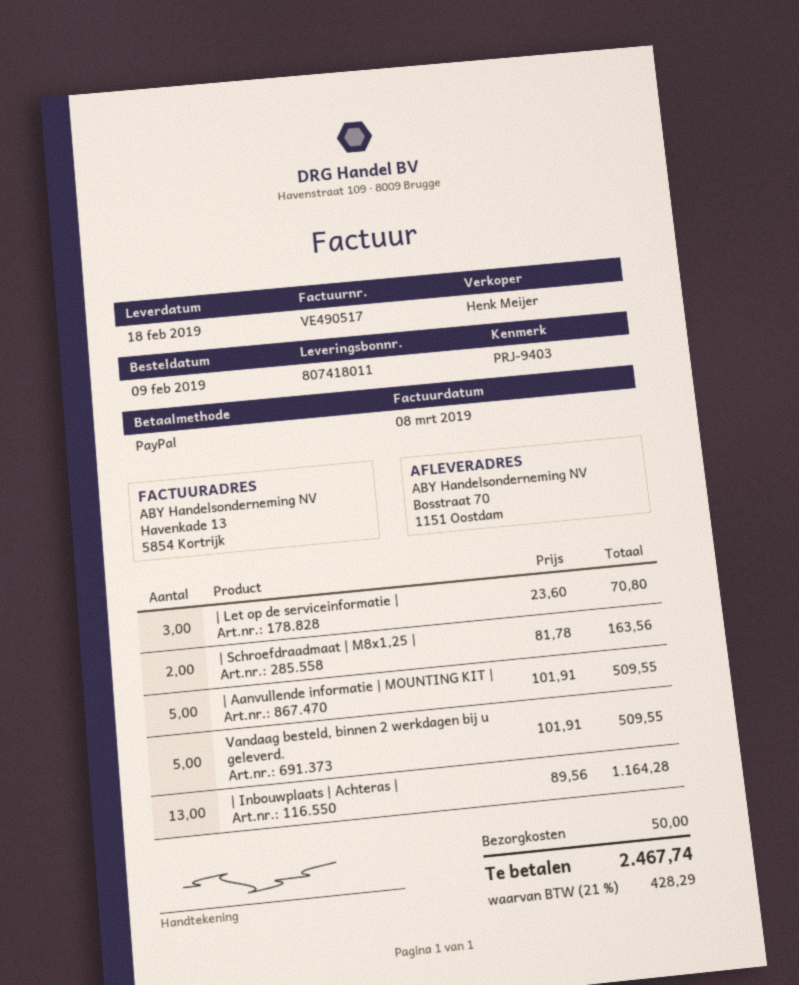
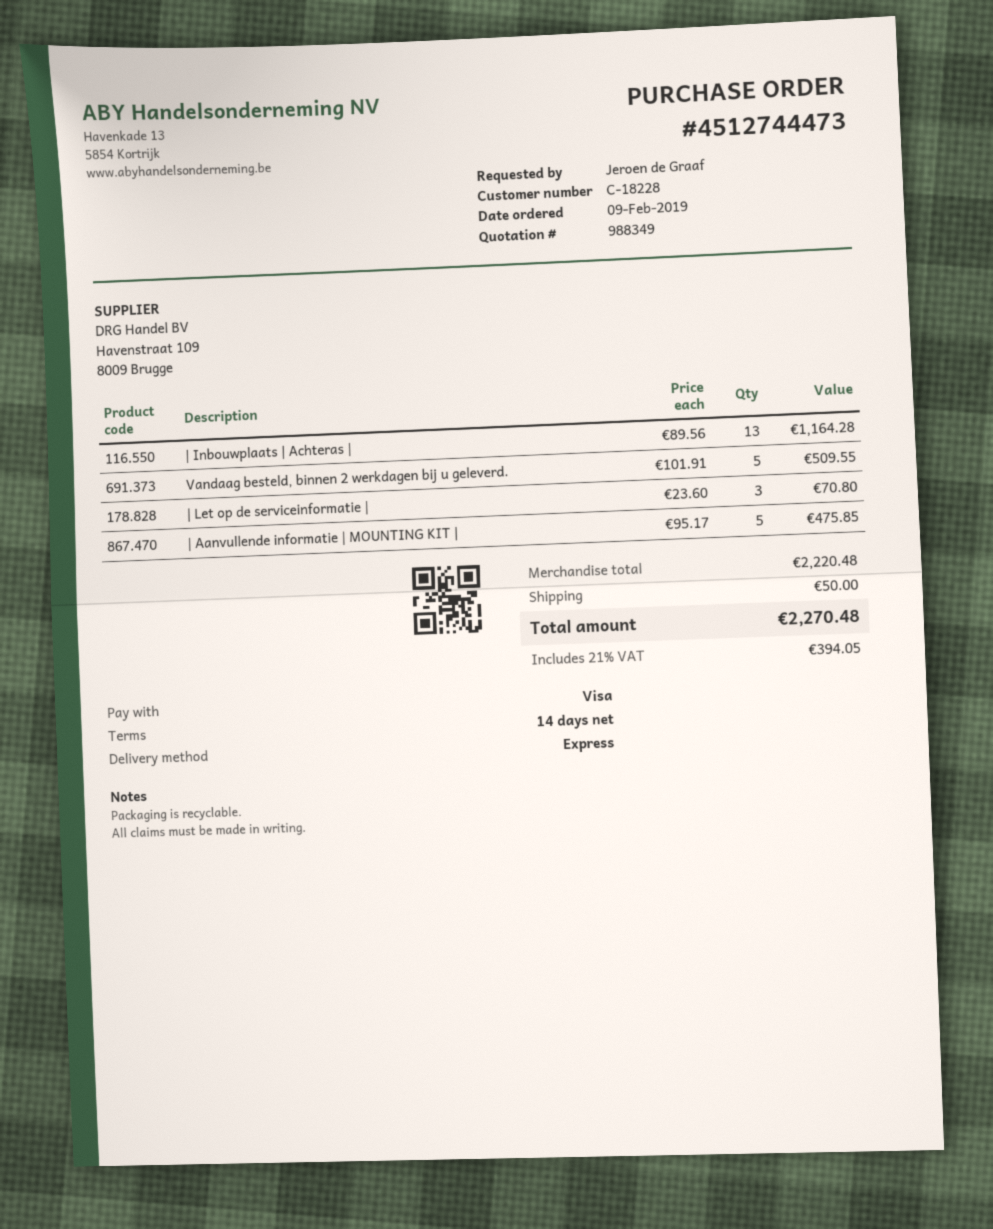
payment method: PayPal -> Visa
| Schroefdraadmaat | M8x1,25 |: 2 x 81.78 = 163.56 -> none
| Aanvullende informatie | MOUNTING KIT |: 5 x 101.91 = 509.55 -> 5 x 95.17 = 475.85
tax: 21% = 428.29 -> 21% = 394.05
total: 2467.74 -> 2270.48

